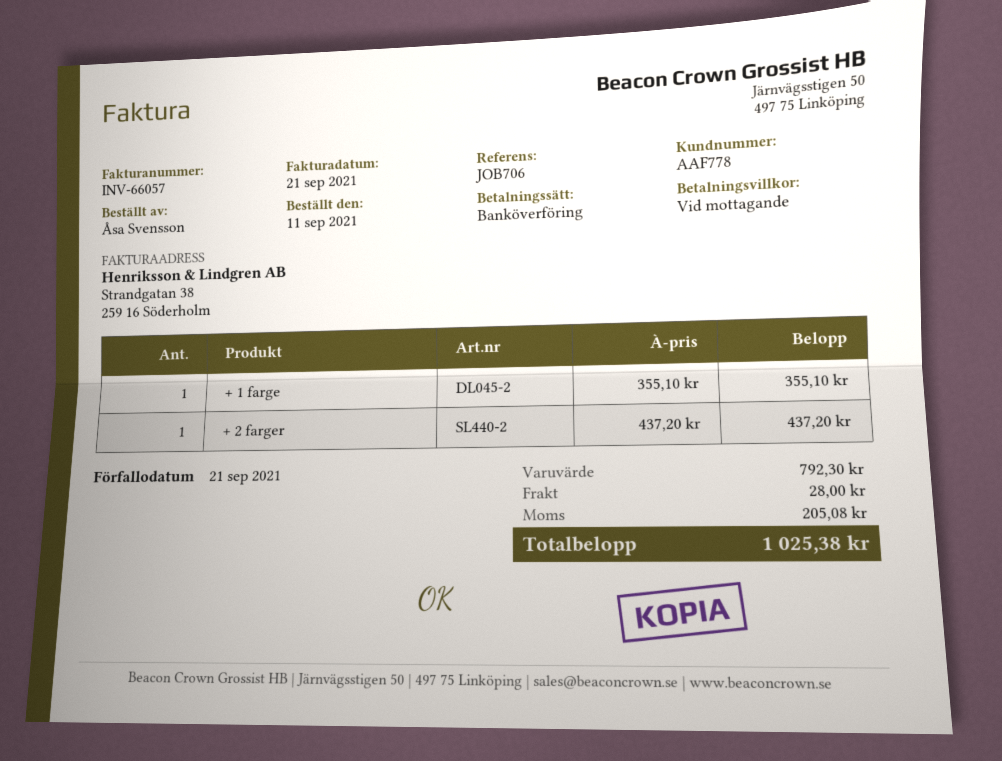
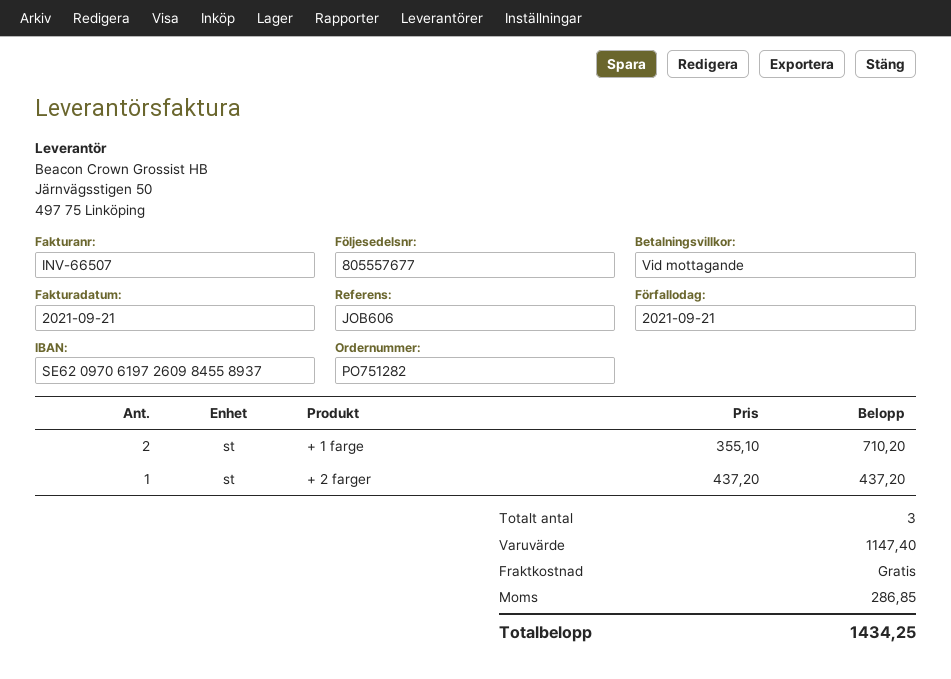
invoice number: INV-66057 -> INV-66507
reference: JOB706 -> JOB606
+ 1 farge: 1 x 355.10 = 355.10 -> 2 x 355.10 = 710.20
subtotal: 792.30 -> 1147.40
shipping: 28.00 -> 0.00
tax: 205.08 -> 286.85
total: 1025.38 -> 1434.25

